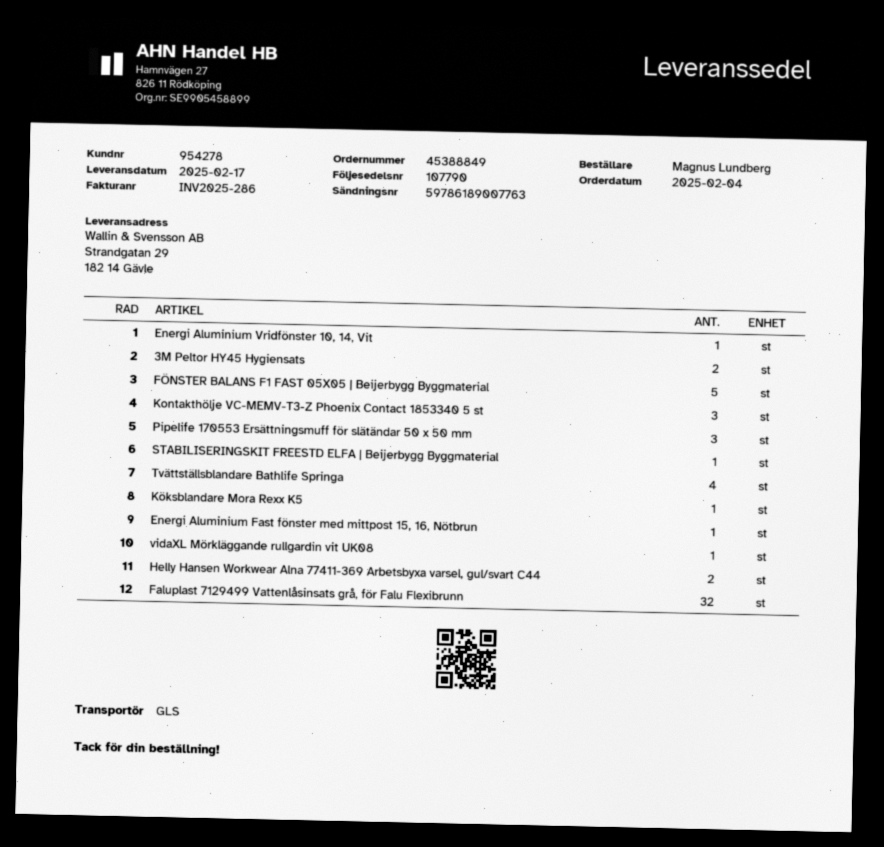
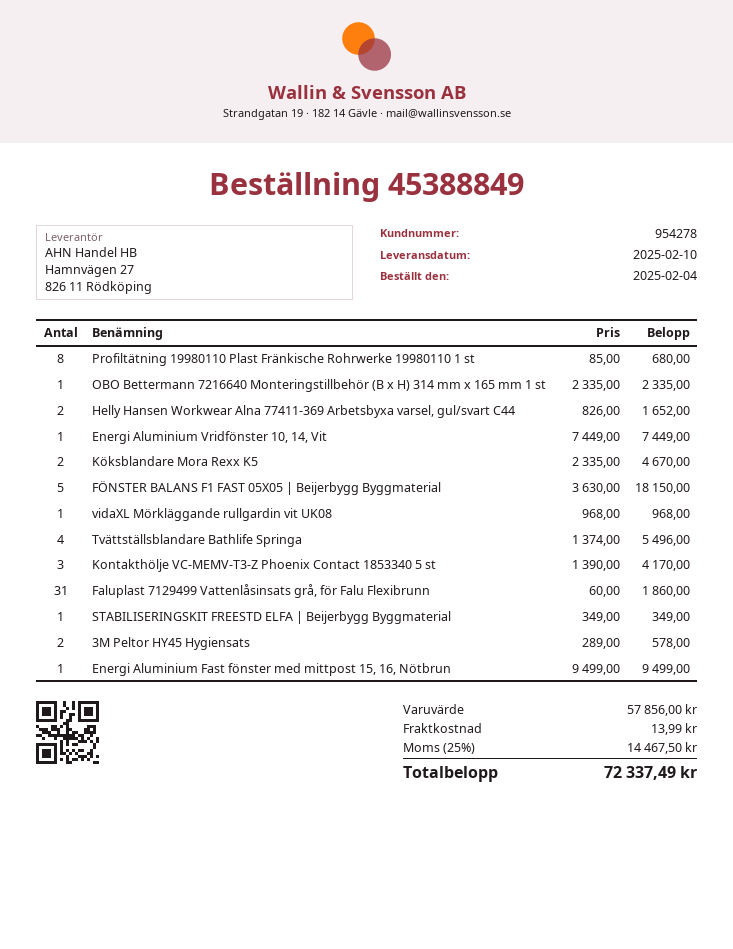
delivery date: 2025-02-17 -> 2025-02-10
Pipelife 170553 Ersättningsmuff för slätändar 50 x 50 mm: 3 -> none
Köksblandare Mora Rexx K5: 1 -> 2
Faluplast 7129499 Vattenlåsinsats grå, för Falu Flexibrunn: 32 -> 31
Profiltätning 19980110 Plast Fränkische Rohrwerke 19980110 1 st: none -> 8
OBO Bettermann 7216640 Monteringstillbehör (B x H) 314 mm x 165 mm 1 st: none -> 1

